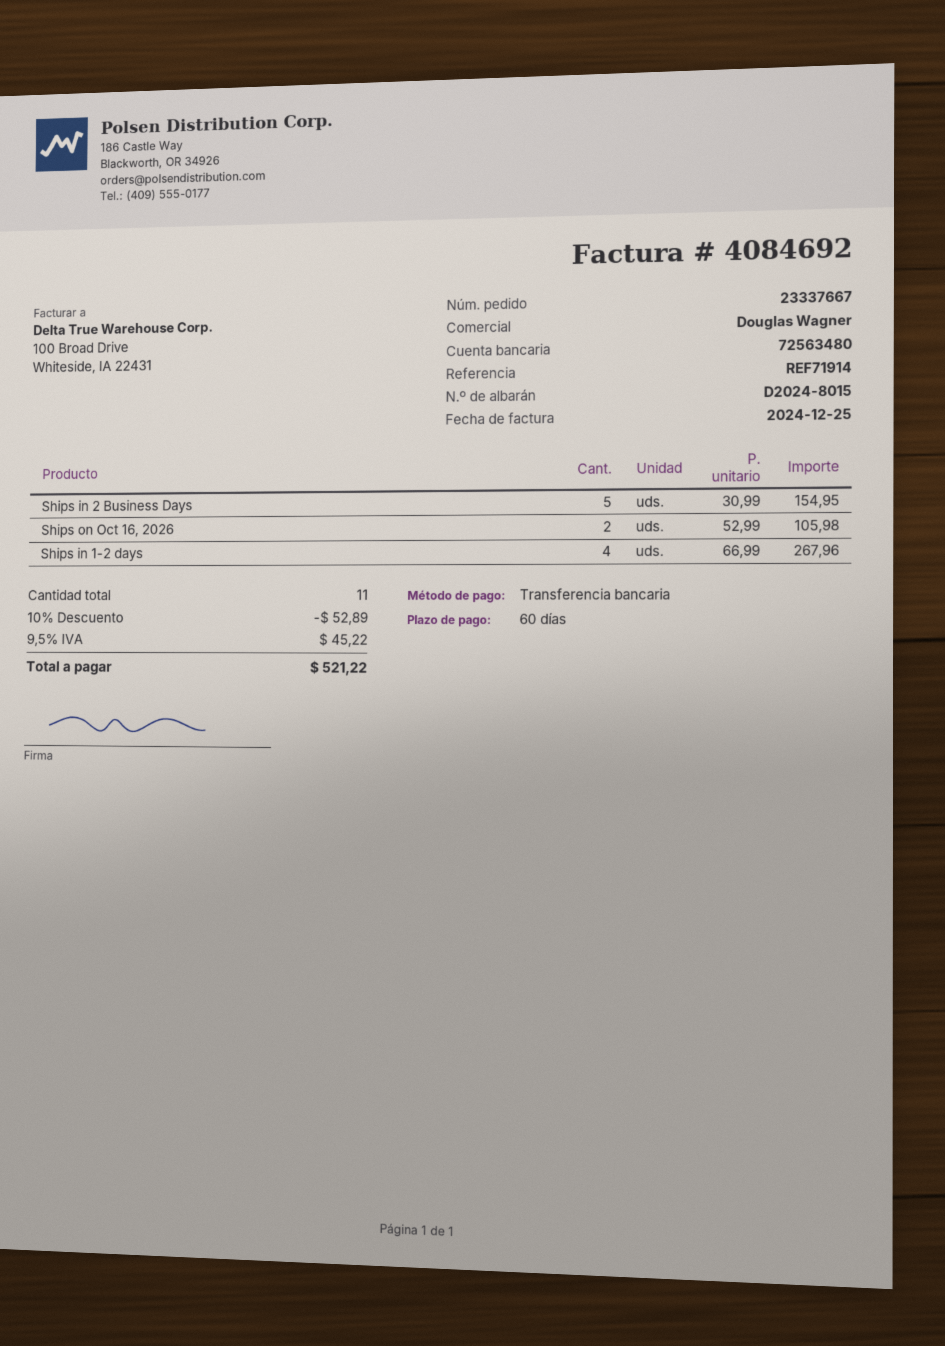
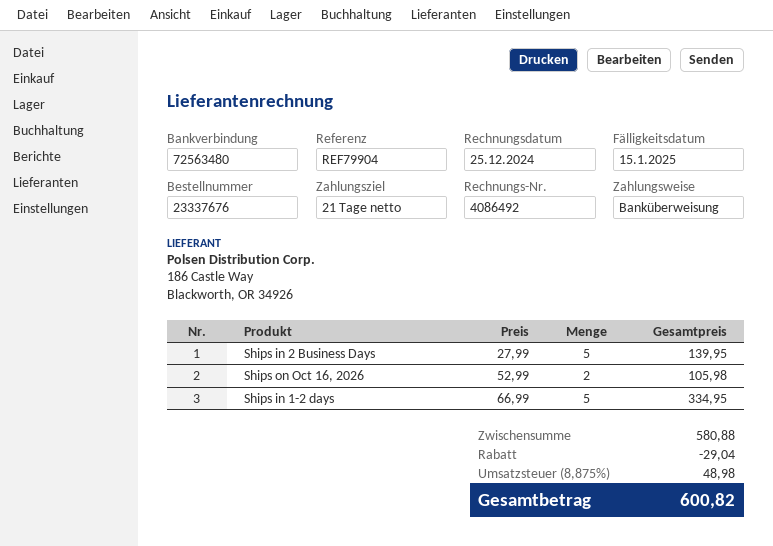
order number: 23337667 -> 23337676
invoice number: 4084692 -> 4086492
payment terms: 60 days -> 21 days
reference: REF71914 -> REF79904
Ships in 2 Business Days: 5 x 30.99 = 154.95 -> 5 x 27.99 = 139.95
Ships in 1-2 days: 4 x 66.99 = 267.96 -> 5 x 66.99 = 334.95
discount: 52.89 -> 29.04
tax: 9.5% = 45.22 -> 8.875% = 48.98
total: 521.22 -> 600.82

